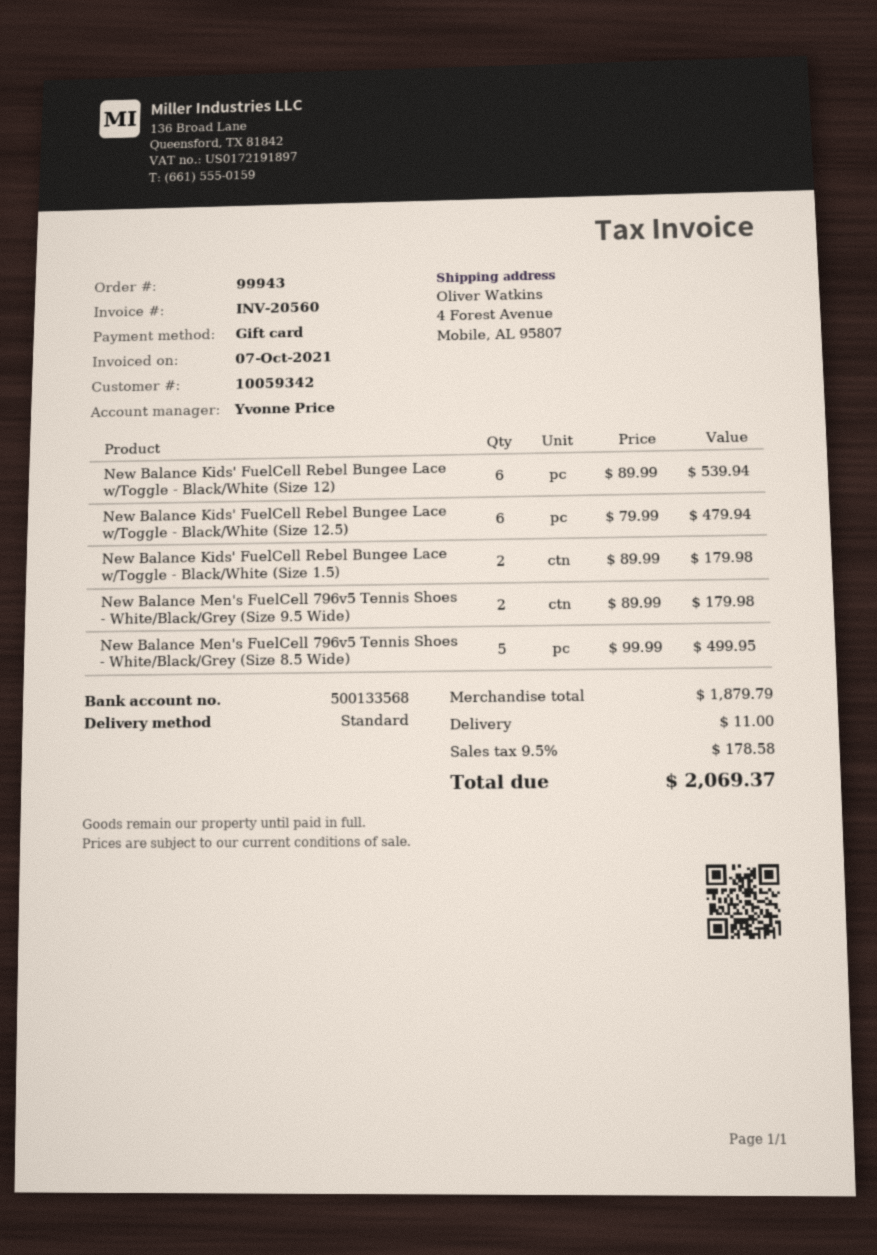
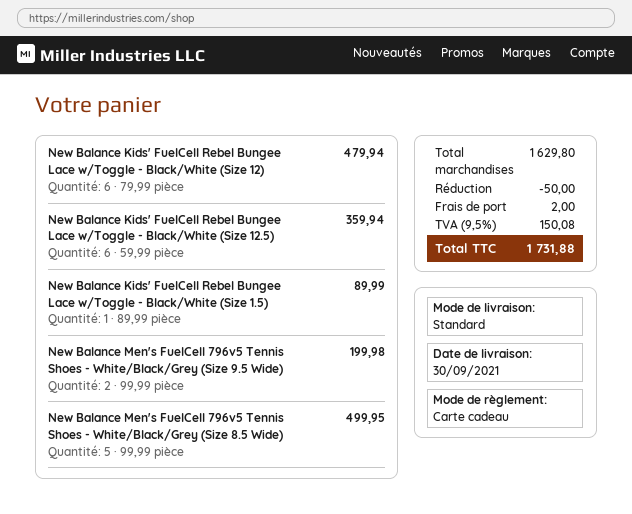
New Balance Kids' FuelCell Rebel Bungee Lace w/Toggle - Black/White (Size 12): 6 x 89.99 = 539.94 -> 6 x 79.99 = 479.94
New Balance Kids' FuelCell Rebel Bungee Lace w/Toggle - Black/White (Size 12.5): 6 x 79.99 = 479.94 -> 6 x 59.99 = 359.94
New Balance Kids' FuelCell Rebel Bungee Lace w/Toggle - Black/White (Size 1.5): 2 x 89.99 = 179.98 -> 1 x 89.99 = 89.99
New Balance Men's FuelCell 796v5 Tennis Shoes - White/Black/Grey (Size 9.5 Wide): 2 x 89.99 = 179.98 -> 2 x 99.99 = 199.98
subtotal: 1879.79 -> 1629.80
discount: none -> 50.00
shipping: 11.00 -> 2.00
tax: 9.5% = 178.58 -> 9.5% = 150.08
total: 2069.37 -> 1731.88

